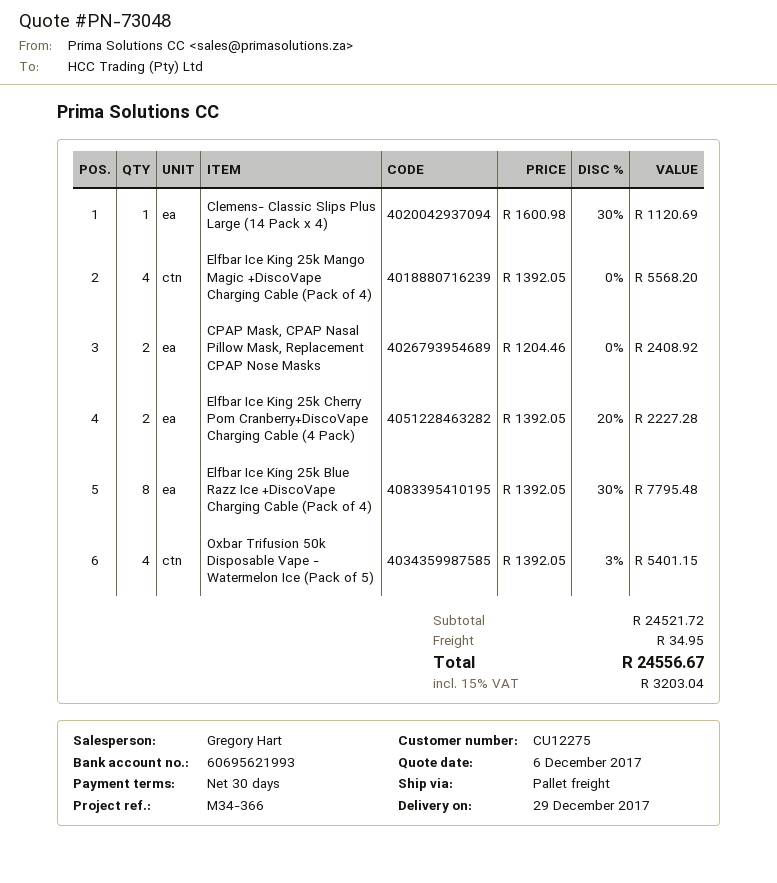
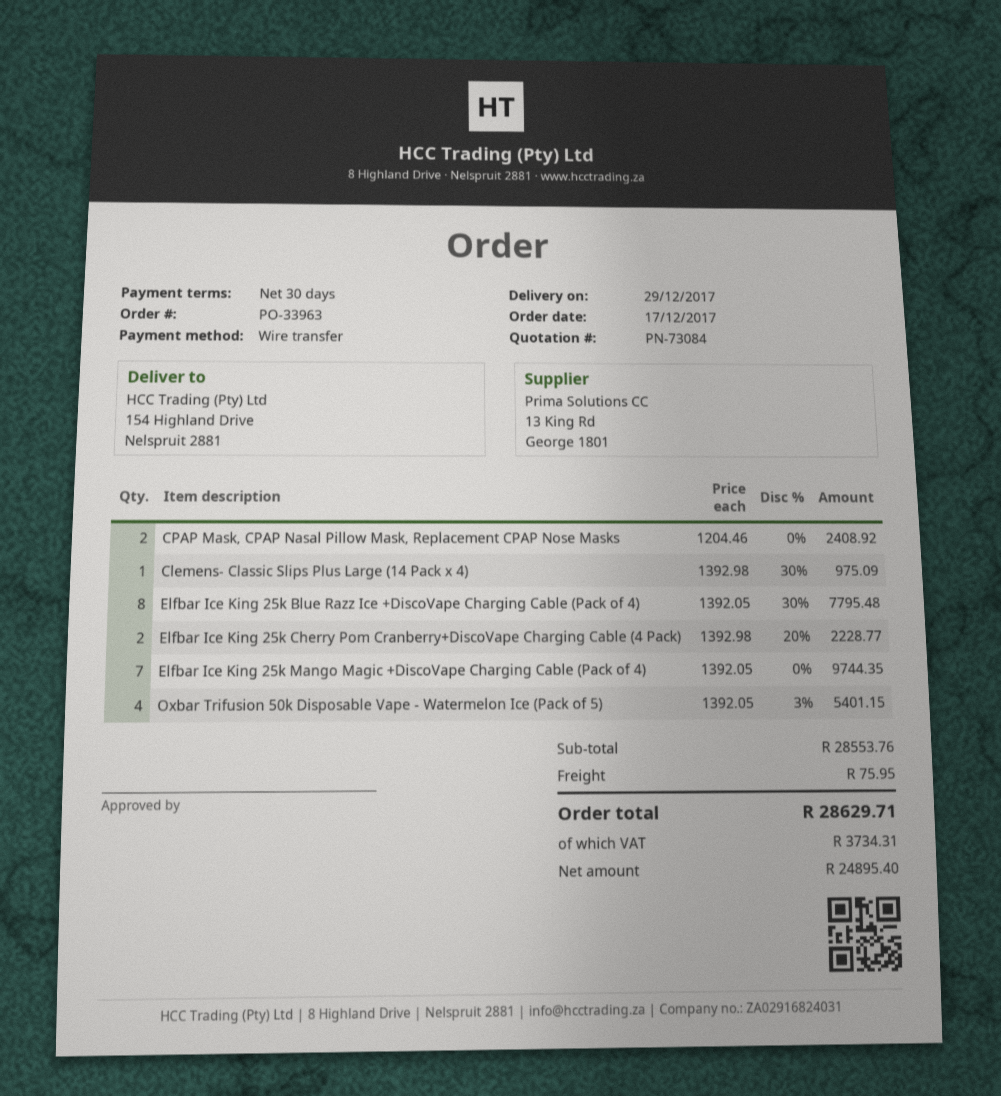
quote number: PN-73048 -> PN-73084
Clemens- Classic Slips Plus Large (14 Pack x 4): 1 x 1600.98 - 30% = 1120.69 -> 1 x 1392.98 - 30% = 975.09
Elfbar Ice King 25k Mango Magic +DiscoVape Charging Cable (Pack of 4): 4 x 1392.05 = 5568.20 -> 7 x 1392.05 = 9744.35
Elfbar Ice King 25k Cherry Pom Cranberry+DiscoVape Charging Cable (4 Pack): 2 x 1392.05 - 20% = 2227.28 -> 2 x 1392.98 - 20% = 2228.77
subtotal: 24521.72 -> 28553.76
shipping: 34.95 -> 75.95
tax: 3203.04 -> 3734.31
total: 24556.67 -> 28629.71

